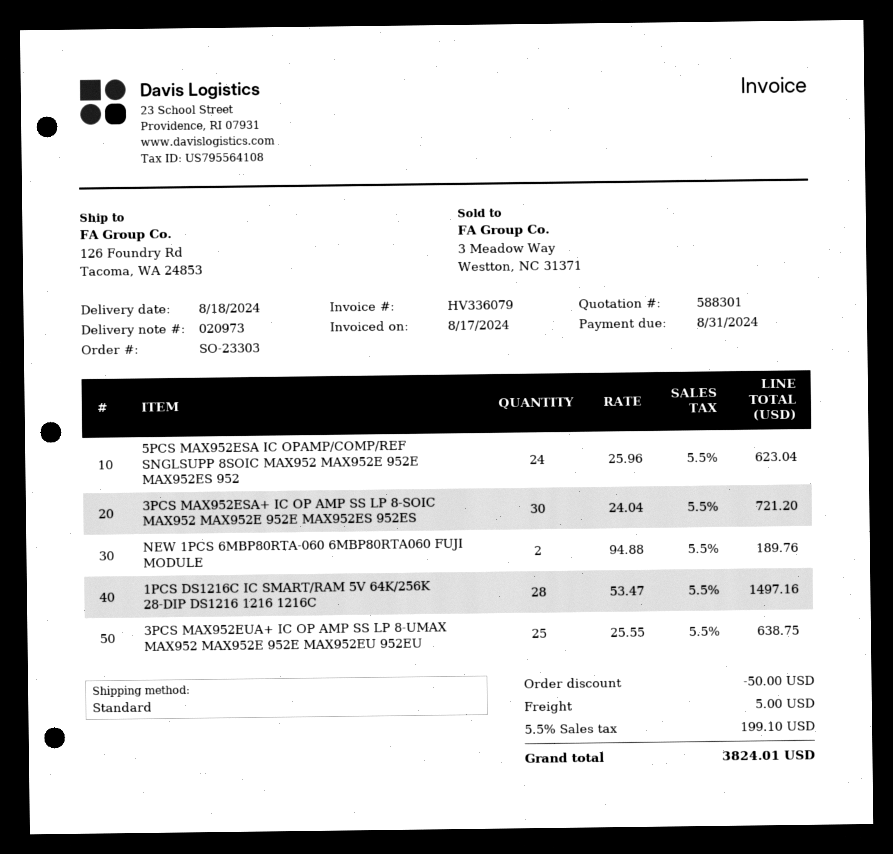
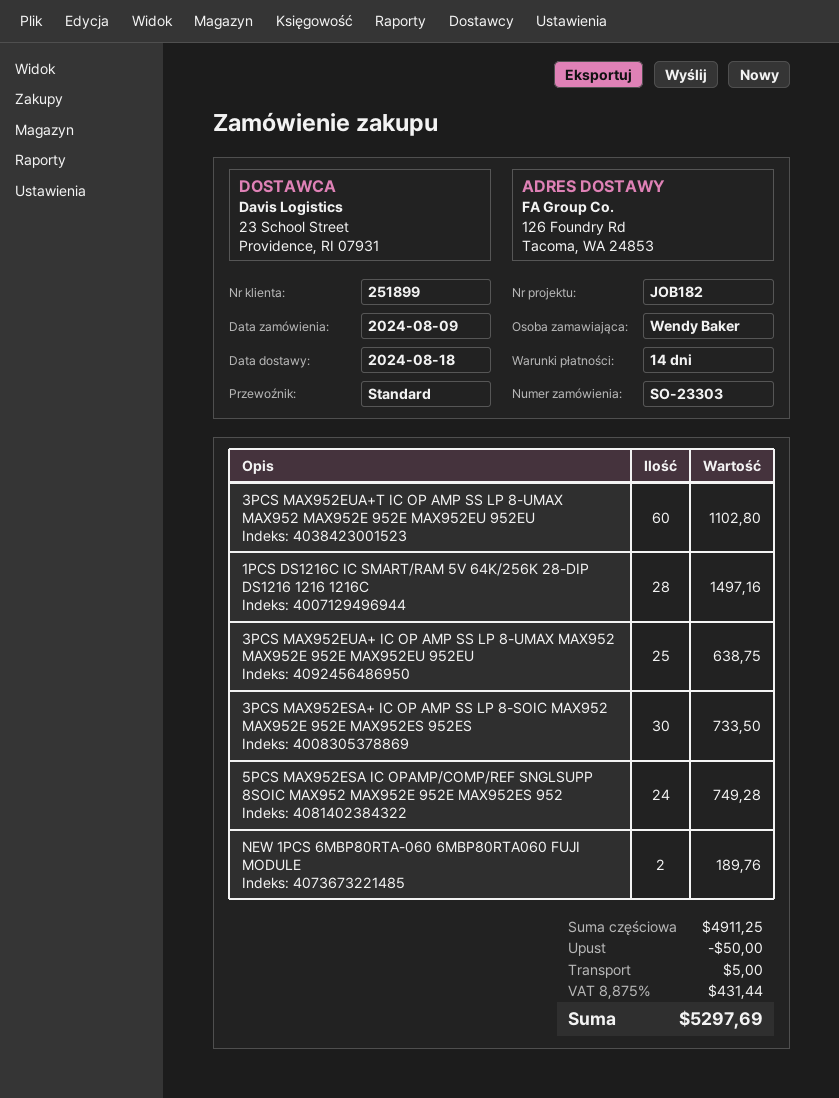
5PCS MAX952ESA IC OPAMP/COMP/REF SNGLSUPP 8SOIC MAX952 MAX952E 952E MAX952ES 952: 24 for 623.04 -> 24 for 749.28
3PCS MAX952ESA+ IC OP AMP SS LP 8-SOIC MAX952 MAX952E 952E MAX952ES 952ES: 30 for 721.20 -> 30 for 733.50
3PCS MAX952EUA+T IC OP AMP SS LP 8-UMAX MAX952 MAX952E 952E MAX952EU 952EU: none -> 60 for 1102.80
tax: 5.5% = 199.10 -> 8.875% = 431.44
total: 3824.01 -> 5297.69

